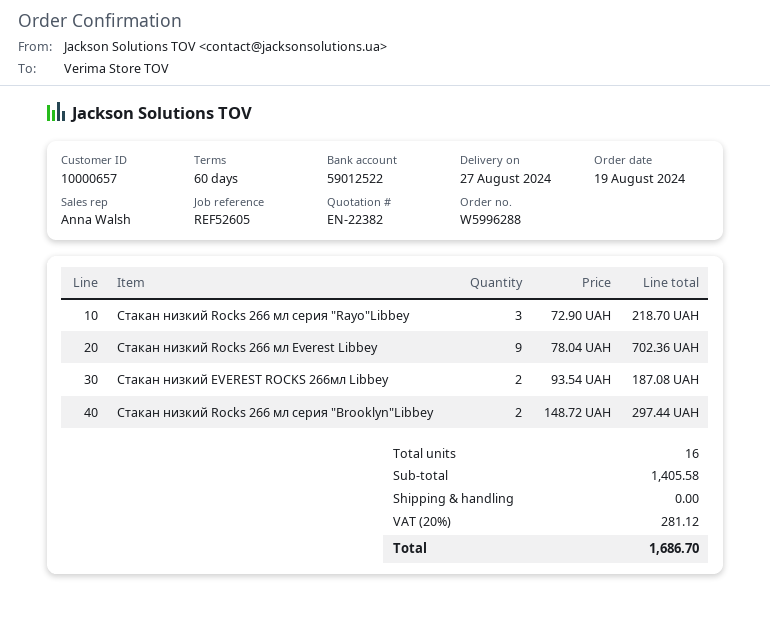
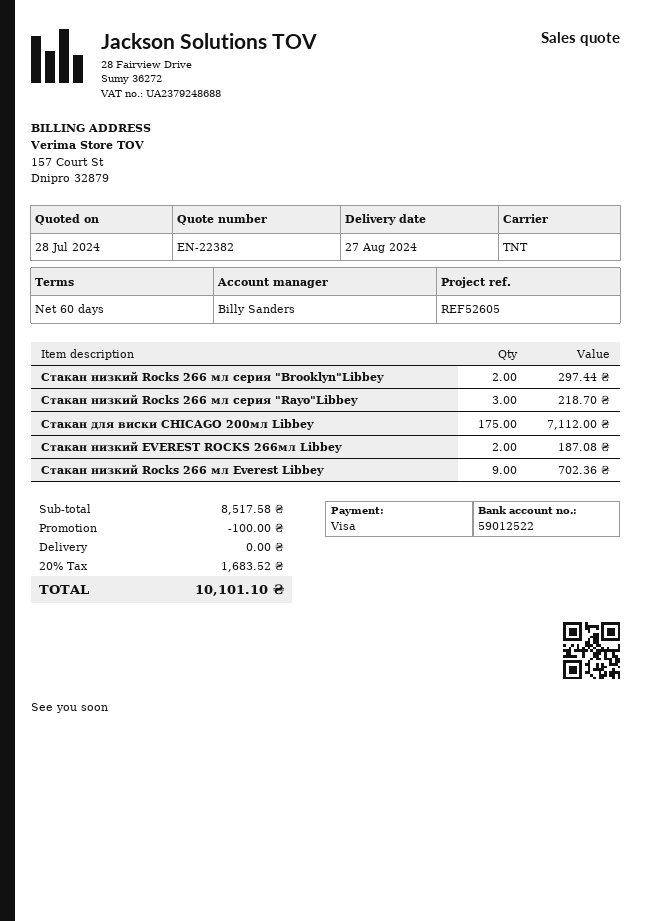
sales rep: Anna Walsh -> Billy Sanders
Стакан для виски CHICAGO 200мл Libbey: none -> 175 for 7112.00
subtotal: 1405.58 -> 8517.58
discount: none -> 100.00
tax: 20% = 281.12 -> 20% = 1683.52
total: 1686.70 -> 10101.10

